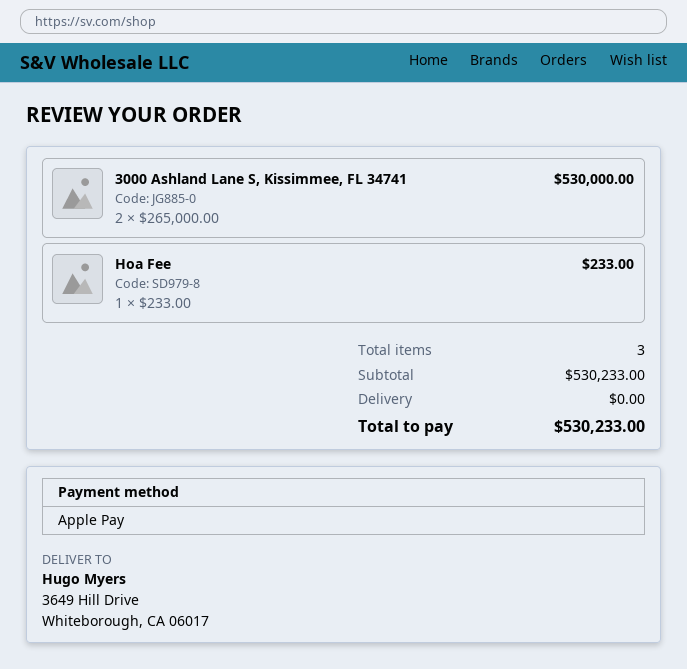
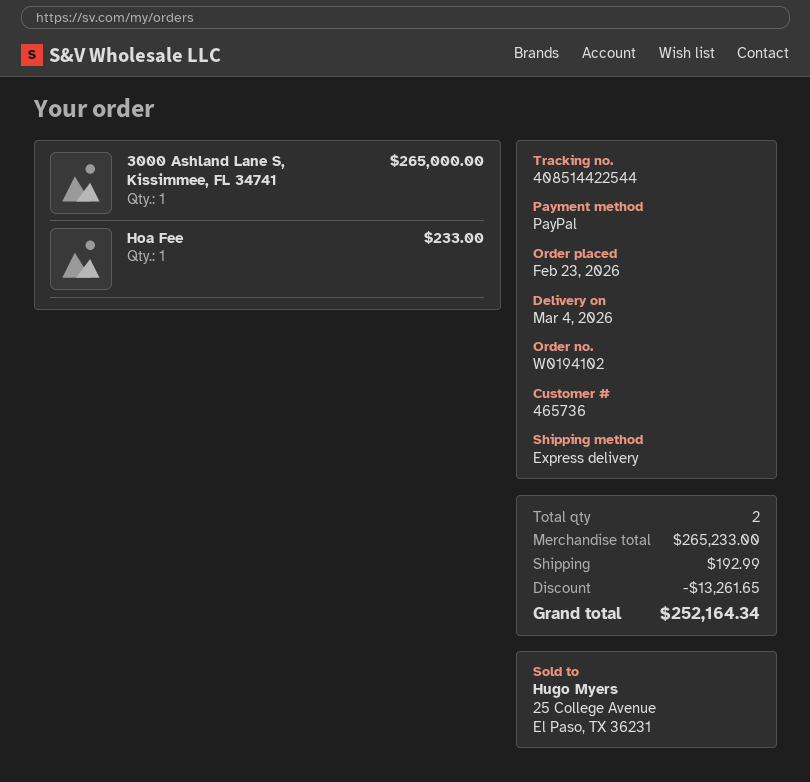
payment method: Apple Pay -> PayPal
3000 Ashland Lane S, Kissimmee, FL 34741: 2 for 530000.00 -> 1 for 265000.00
total quantity: 3 -> 2
subtotal: 530233.00 -> 265233.00
discount: none -> 13261.65
shipping: 0.00 -> 192.99
total: 530233.00 -> 252164.34

